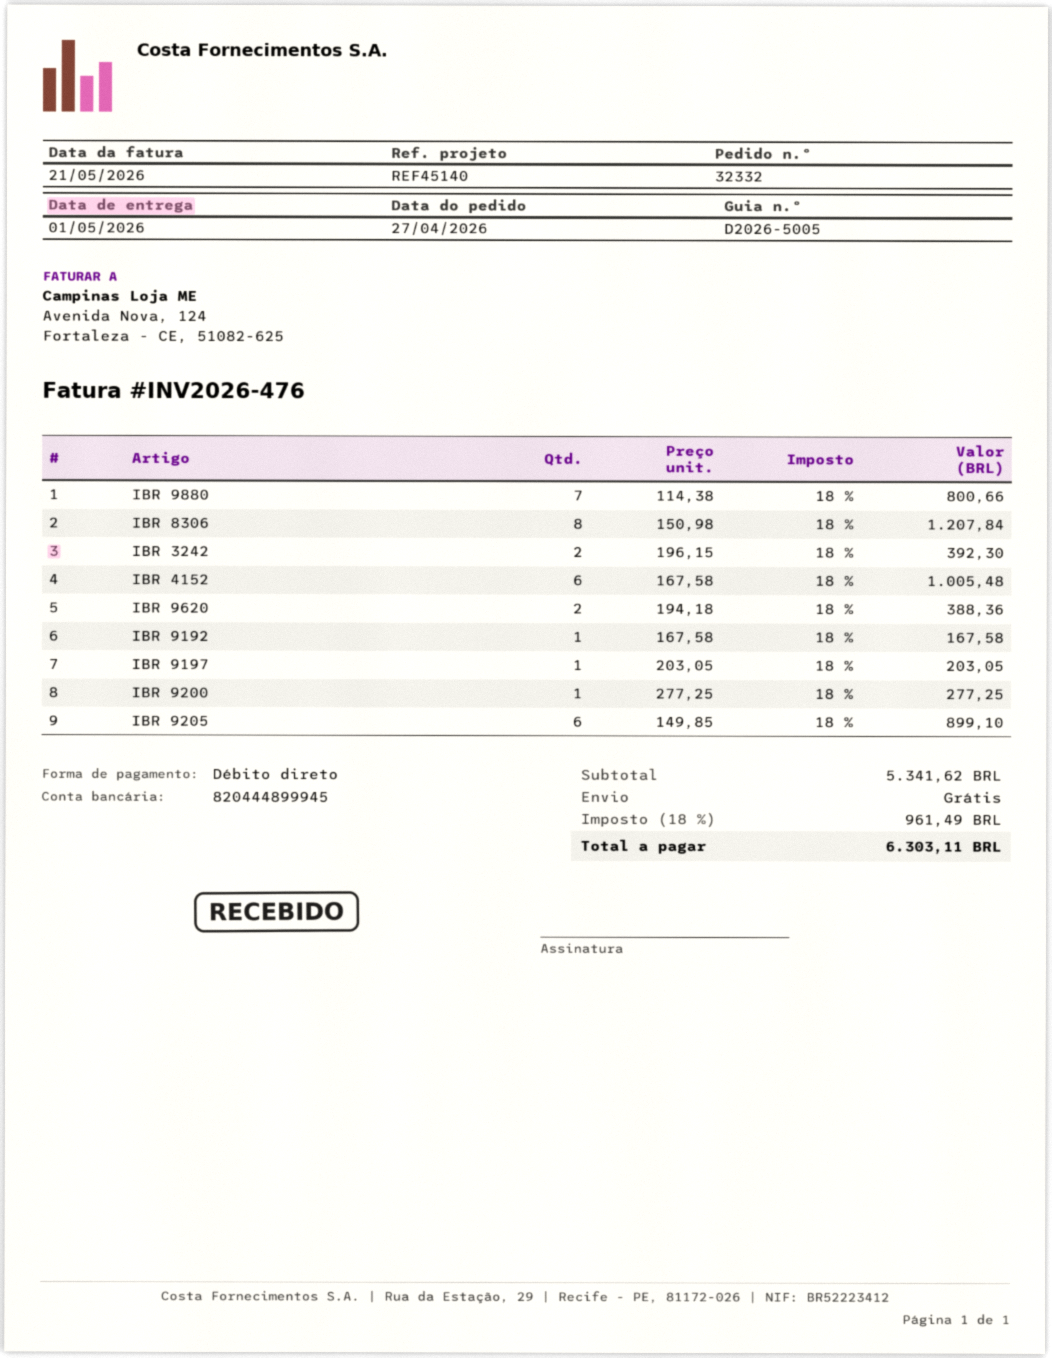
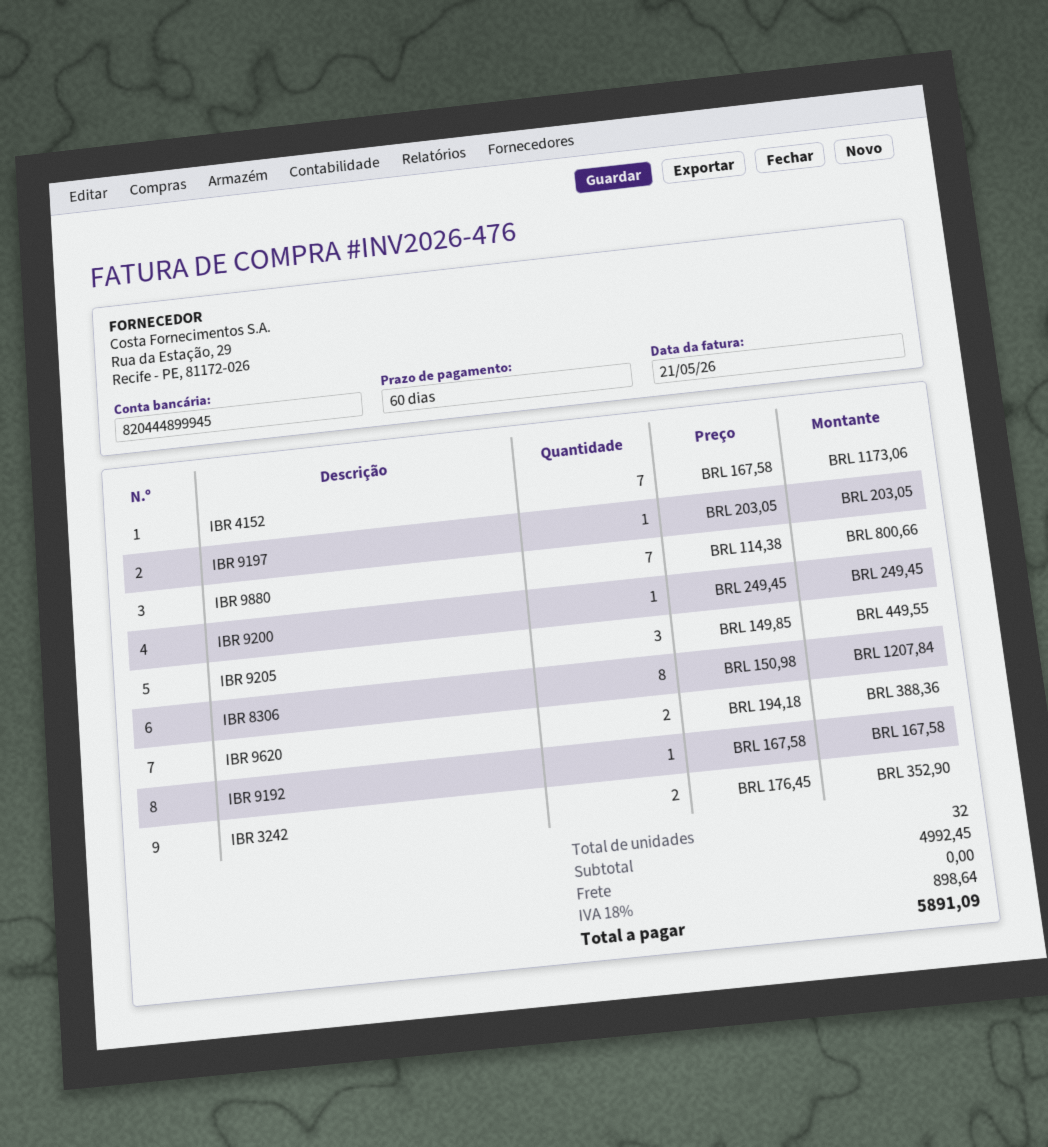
IBR 3242: 2 x 196.15 = 392.30 -> 2 x 176.45 = 352.90
IBR 4152: 6 x 167.58 = 1005.48 -> 7 x 167.58 = 1173.06
IBR 9200: 1 x 277.25 = 277.25 -> 1 x 249.45 = 249.45
IBR 9205: 6 x 149.85 = 899.10 -> 3 x 149.85 = 449.55
subtotal: 5341.62 -> 4992.45
tax: 18% = 961.49 -> 18% = 898.64
total: 6303.11 -> 5891.09

